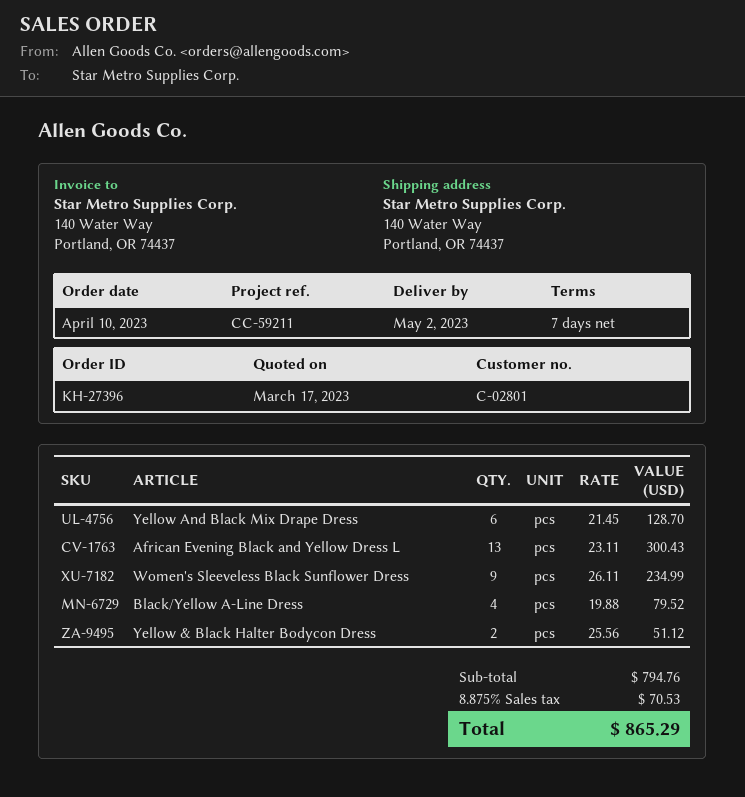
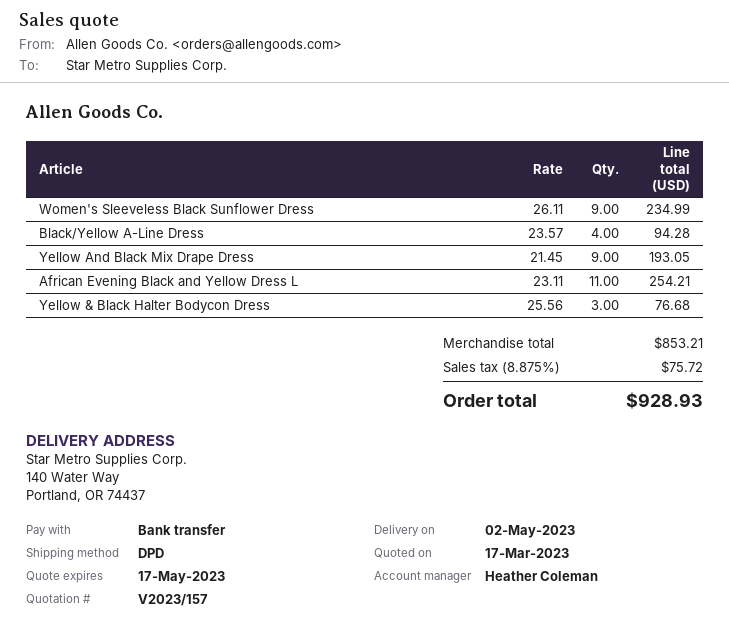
Yellow And Black Mix Drape Dress: 6 x 21.45 = 128.70 -> 9 x 21.45 = 193.05
African Evening Black and Yellow Dress L: 13 x 23.11 = 300.43 -> 11 x 23.11 = 254.21
Black/Yellow A-Line Dress: 4 x 19.88 = 79.52 -> 4 x 23.57 = 94.28
Yellow & Black Halter Bodycon Dress: 2 x 25.56 = 51.12 -> 3 x 25.56 = 76.68
subtotal: 794.76 -> 853.21
tax: 8.875% = 70.53 -> 8.875% = 75.72
total: 865.29 -> 928.93

